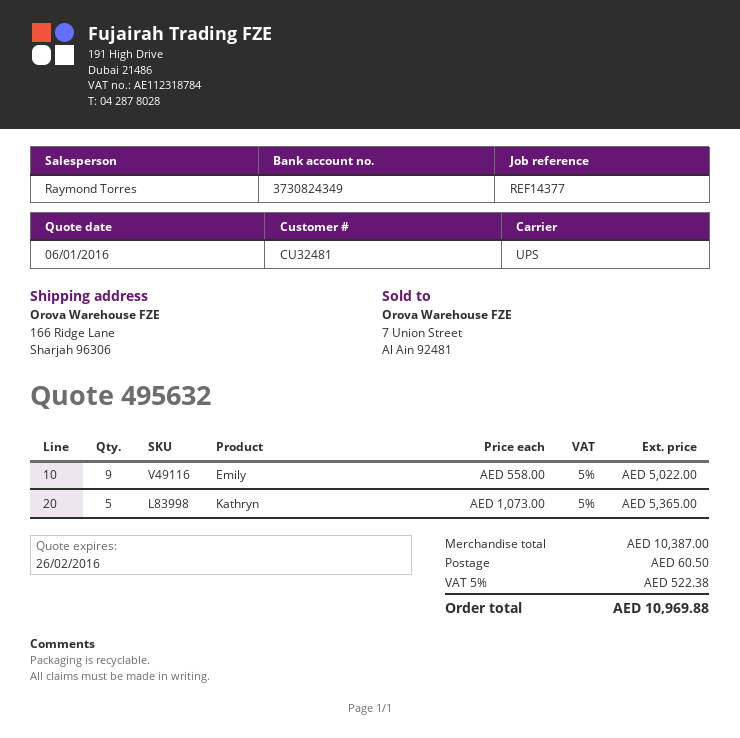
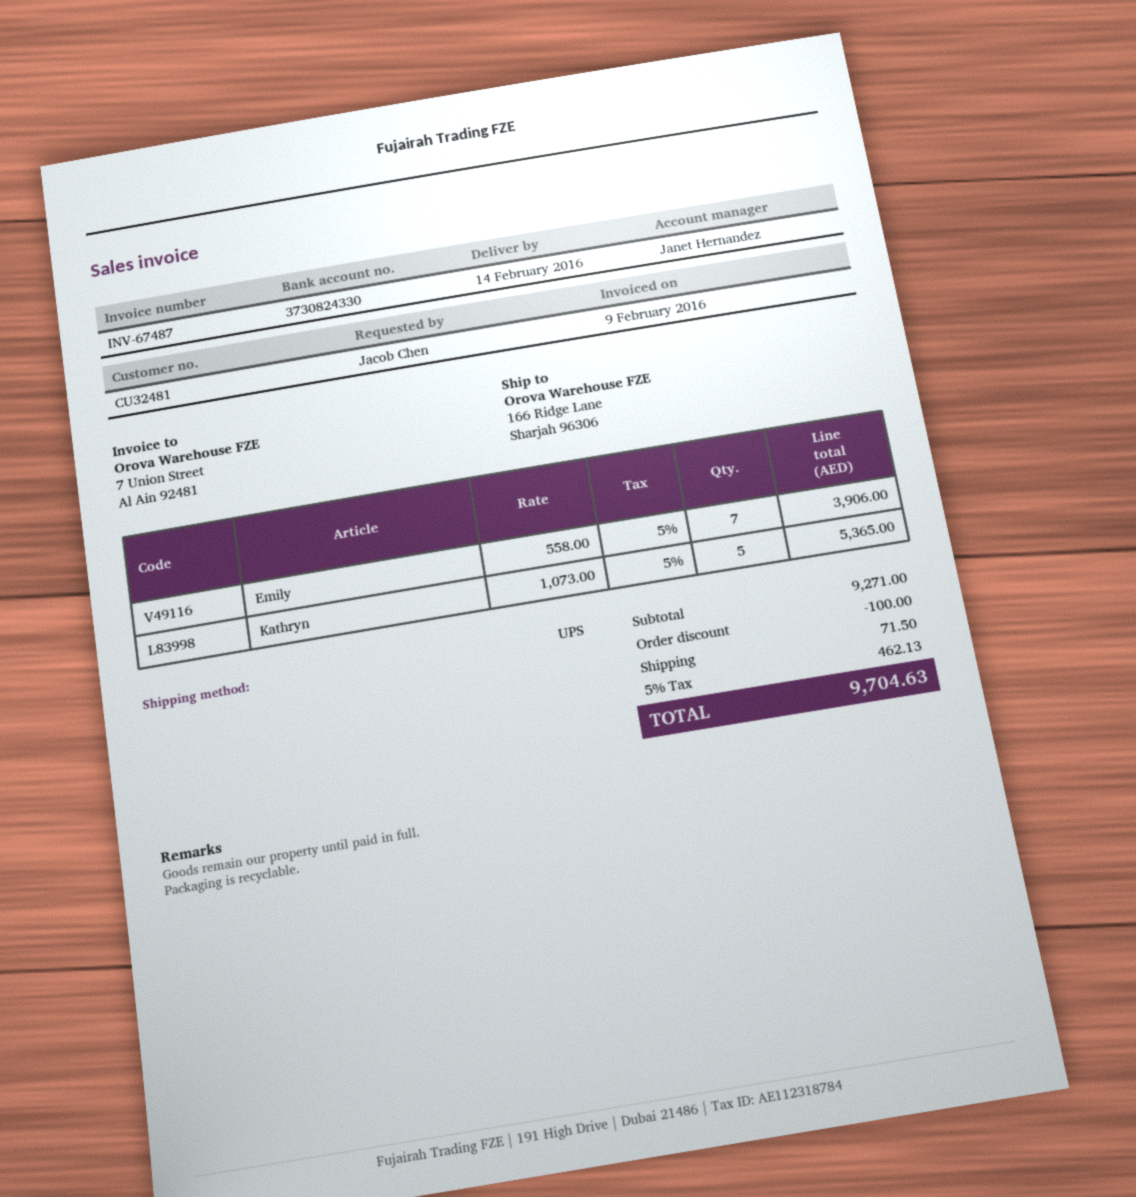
sales rep: Raymond Torres -> Janet Hernandez
bank account: 3730824349 -> 3730824330
Emily: 9 x 558.00 = 5022.00 -> 7 x 558.00 = 3906.00
subtotal: 10387.00 -> 9271.00
discount: none -> 100.00
shipping: 60.50 -> 71.50
tax: 5% = 522.38 -> 5% = 462.13
total: 10969.88 -> 9704.63

